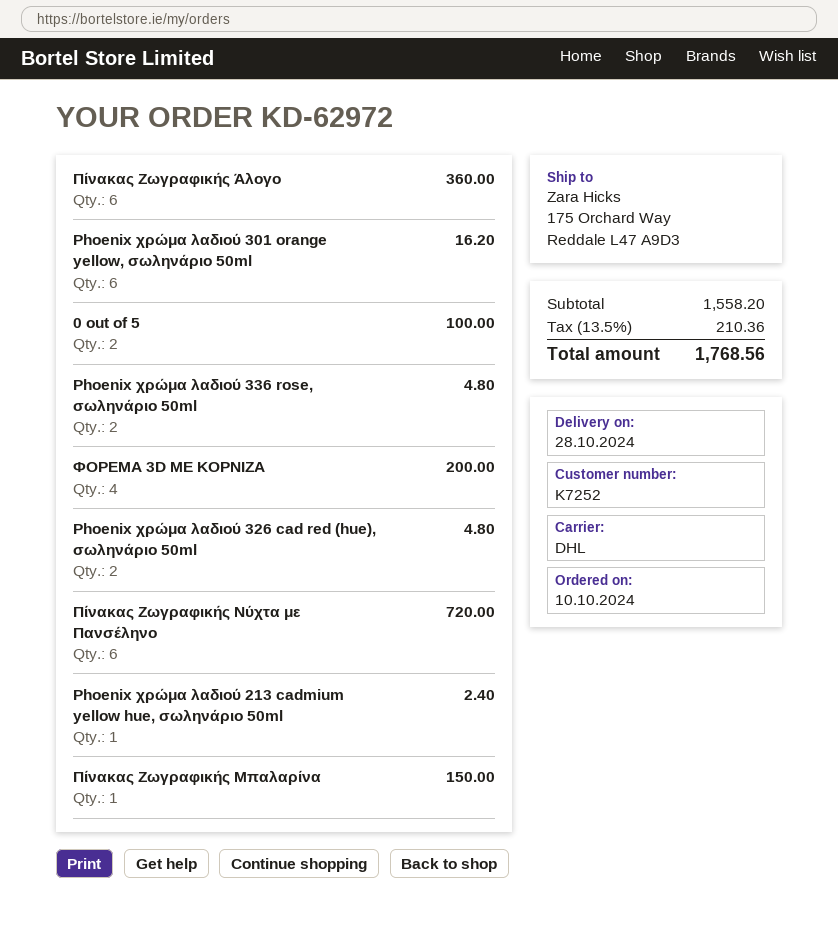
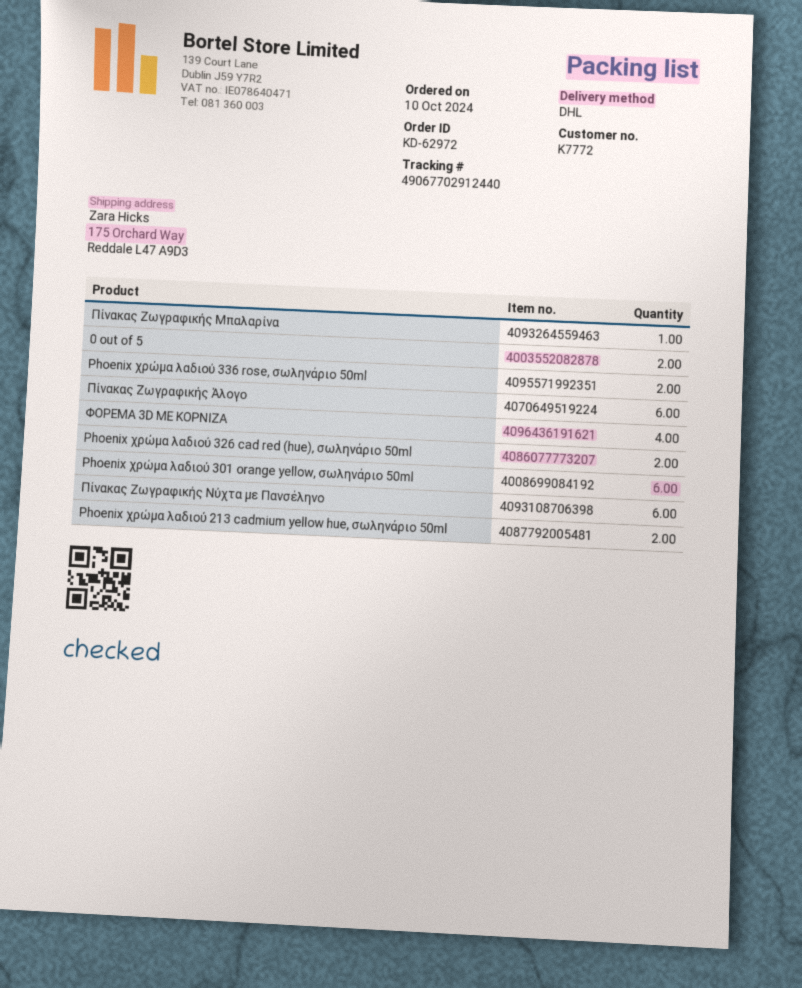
customer number: K7252 -> K7772
Phoenix χρώμα λαδιού 213 cadmium yellow hue, σωληνάριο 50ml: 1 -> 2

